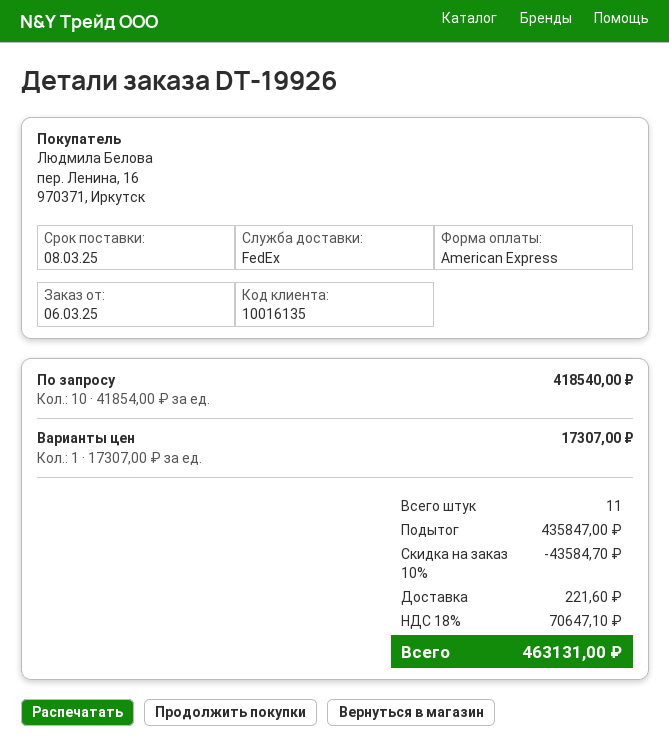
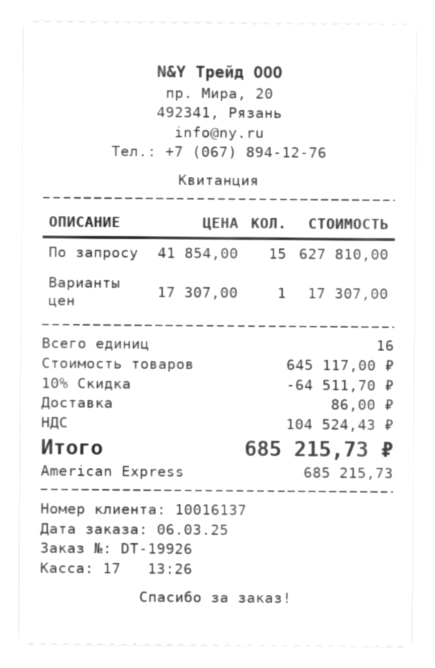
customer number: 10016135 -> 10016137
По запросу: 10 x 41854.00 = 418540.00 -> 15 x 41854.00 = 627810.00
total quantity: 11 -> 16
subtotal: 435847.00 -> 645117.00
discount: 10% = 43584.70 -> 10% = 64511.70
shipping: 221.60 -> 86.00
tax: 70647.10 -> 104524.43
total: 463131.00 -> 685215.73

